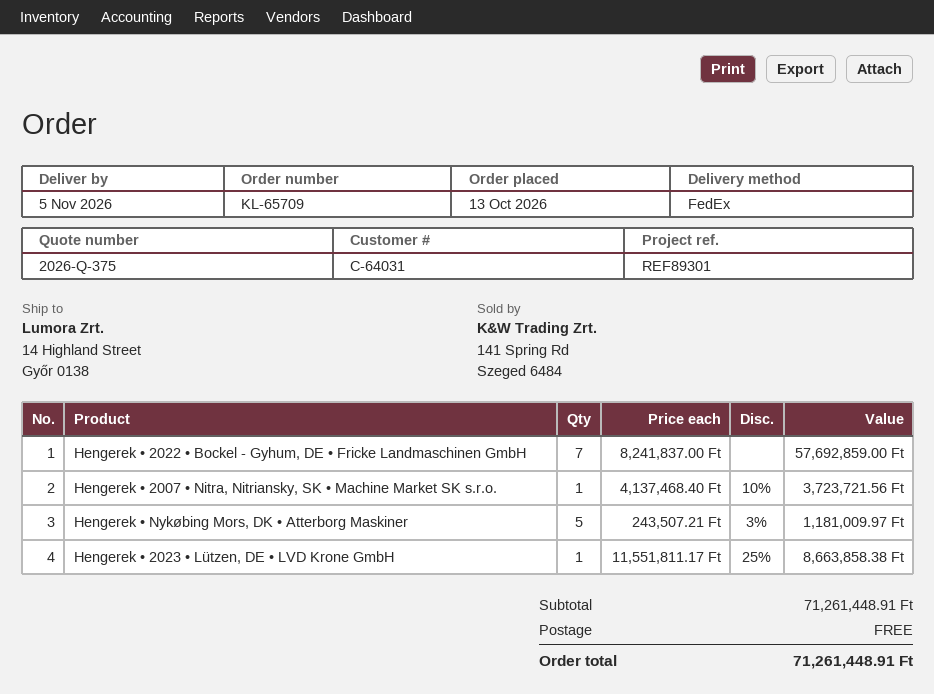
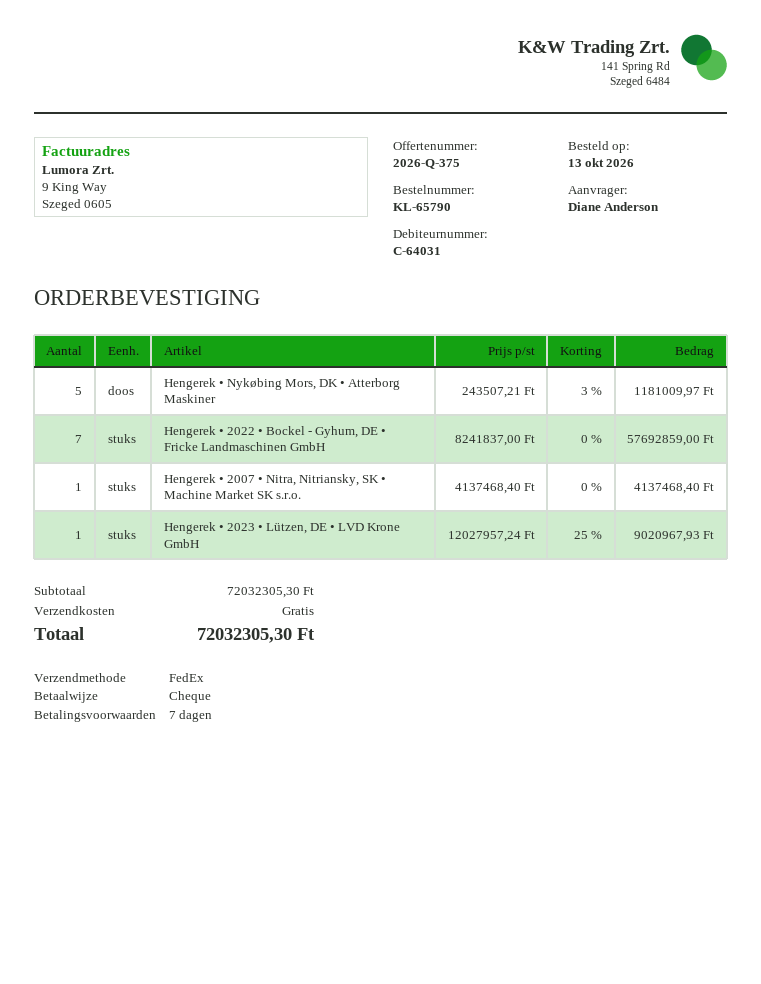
order number: KL-65709 -> KL-65790
Hengerek • 2007 • Nitra, Nitriansky, SK • Machine Market SK s.r.o.: 1 x 4137468.40 - 10% = 3723721.56 -> 1 x 4137468.40 = 4137468.40
Hengerek • 2023 • Lützen, DE • LVD Krone GmbH: 1 x 11551811.17 - 25% = 8663858.38 -> 1 x 12027957.24 - 25% = 9020967.93
subtotal: 71261448.91 -> 72032305.30
total: 71261448.91 -> 72032305.30

